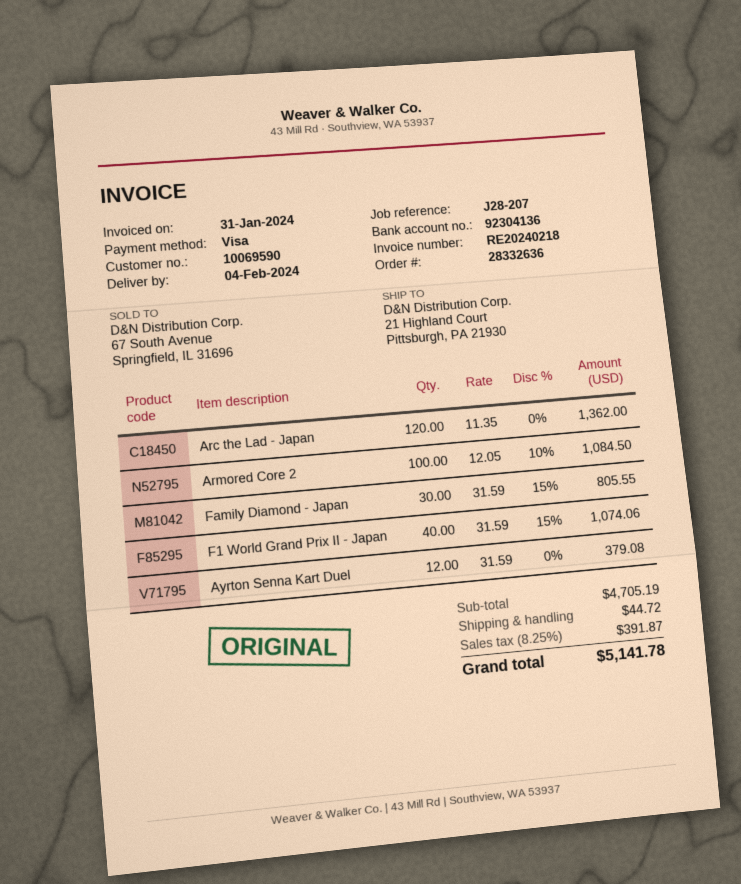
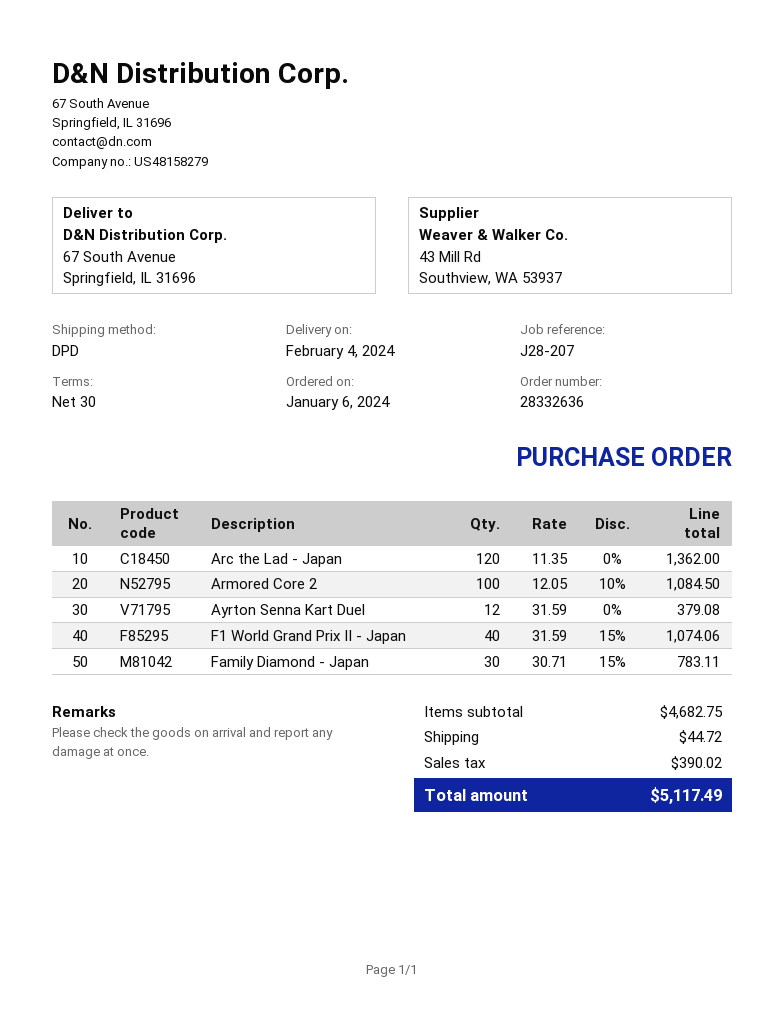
ship to: 21 Highland Court, Pittsburgh, PA 21930 -> 67 South Avenue, Springfield, IL 31696
Family Diamond - Japan: 30 x 31.59 - 15% = 805.55 -> 30 x 30.71 - 15% = 783.11
subtotal: 4705.19 -> 4682.75
tax: 391.87 -> 390.02
total: 5141.78 -> 5117.49

